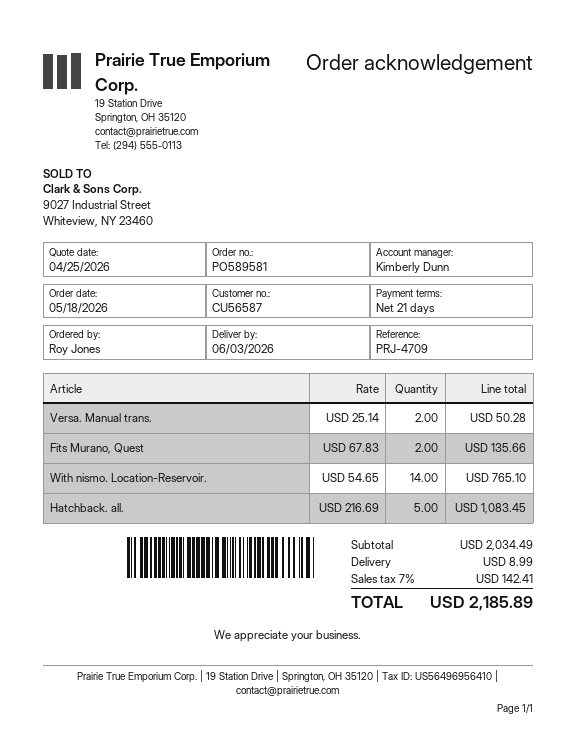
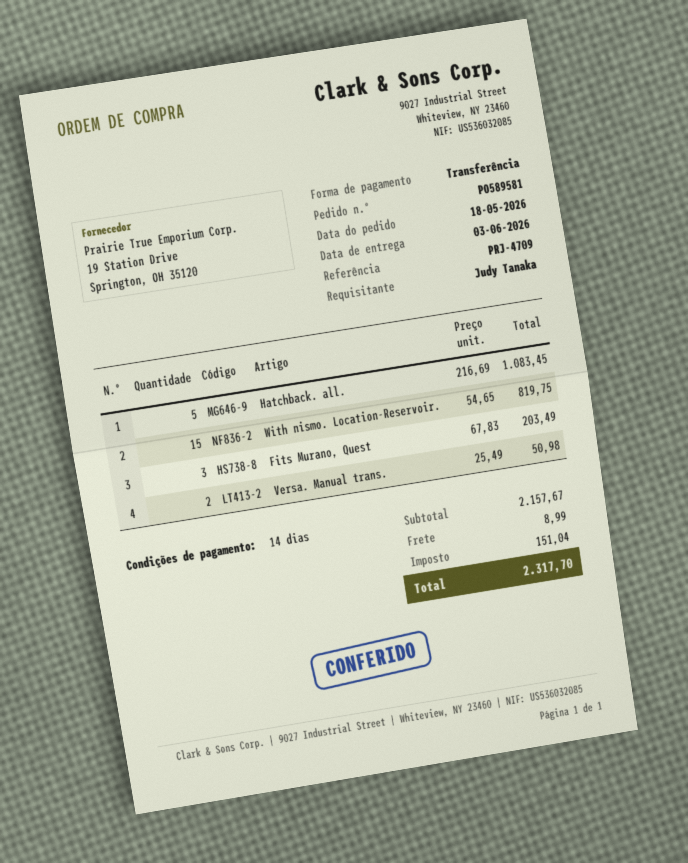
payment terms: 21 days -> 14 days
ordered by: Roy Jones -> Judy Tanaka
Versa. Manual trans.: 2 x 25.14 = 50.28 -> 2 x 25.49 = 50.98
Fits Murano, Quest: 2 x 67.83 = 135.66 -> 3 x 67.83 = 203.49
With nismo. Location-Reservoir.: 14 x 54.65 = 765.10 -> 15 x 54.65 = 819.75
subtotal: 2034.49 -> 2157.67
tax: 142.41 -> 151.04
total: 2185.89 -> 2317.70

